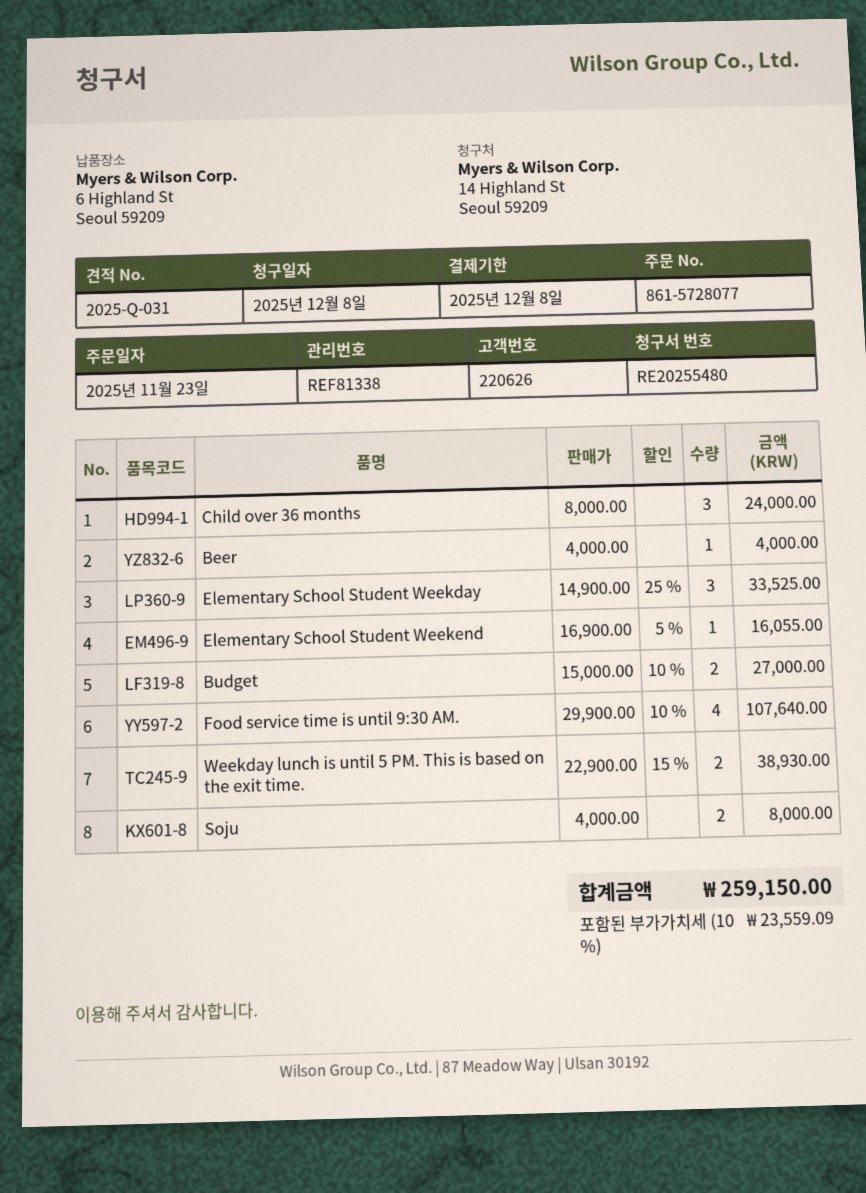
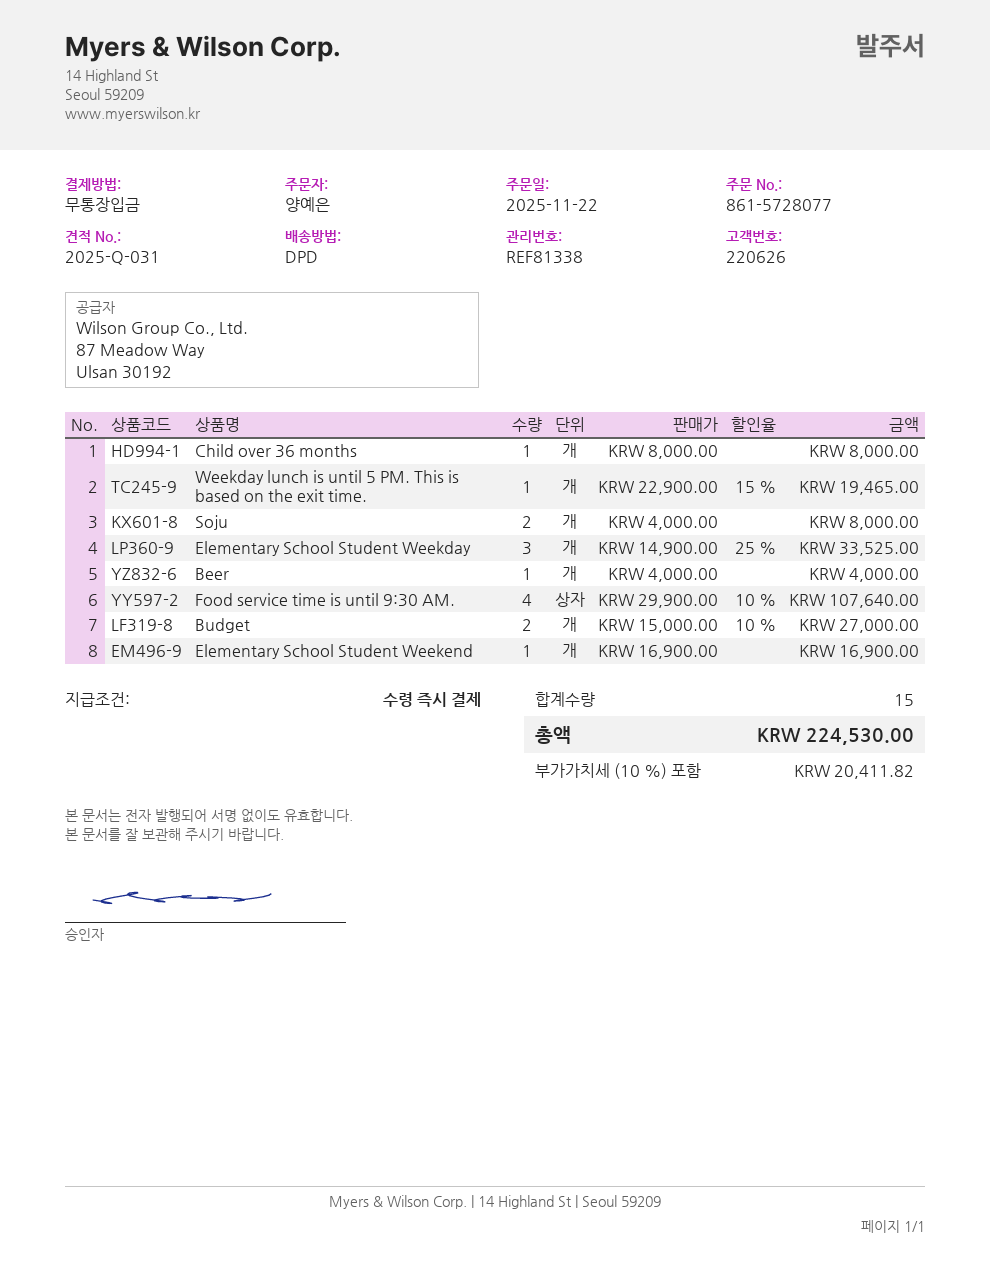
order date: 2025-11-23 -> 2025-11-22
Child over 36 months: 3 x 8000.00 = 24000.00 -> 1 x 8000.00 = 8000.00
Elementary School Student Weekend: 1 x 16900.00 - 5% = 16055.00 -> 1 x 16900.00 = 16900.00
Weekday lunch is until 5 PM. This is based on the exit time.: 2 x 22900.00 - 15% = 38930.00 -> 1 x 22900.00 - 15% = 19465.00
tax: 10% = 23559.09 -> 10% = 20411.82
total: 259150.00 -> 224530.00

